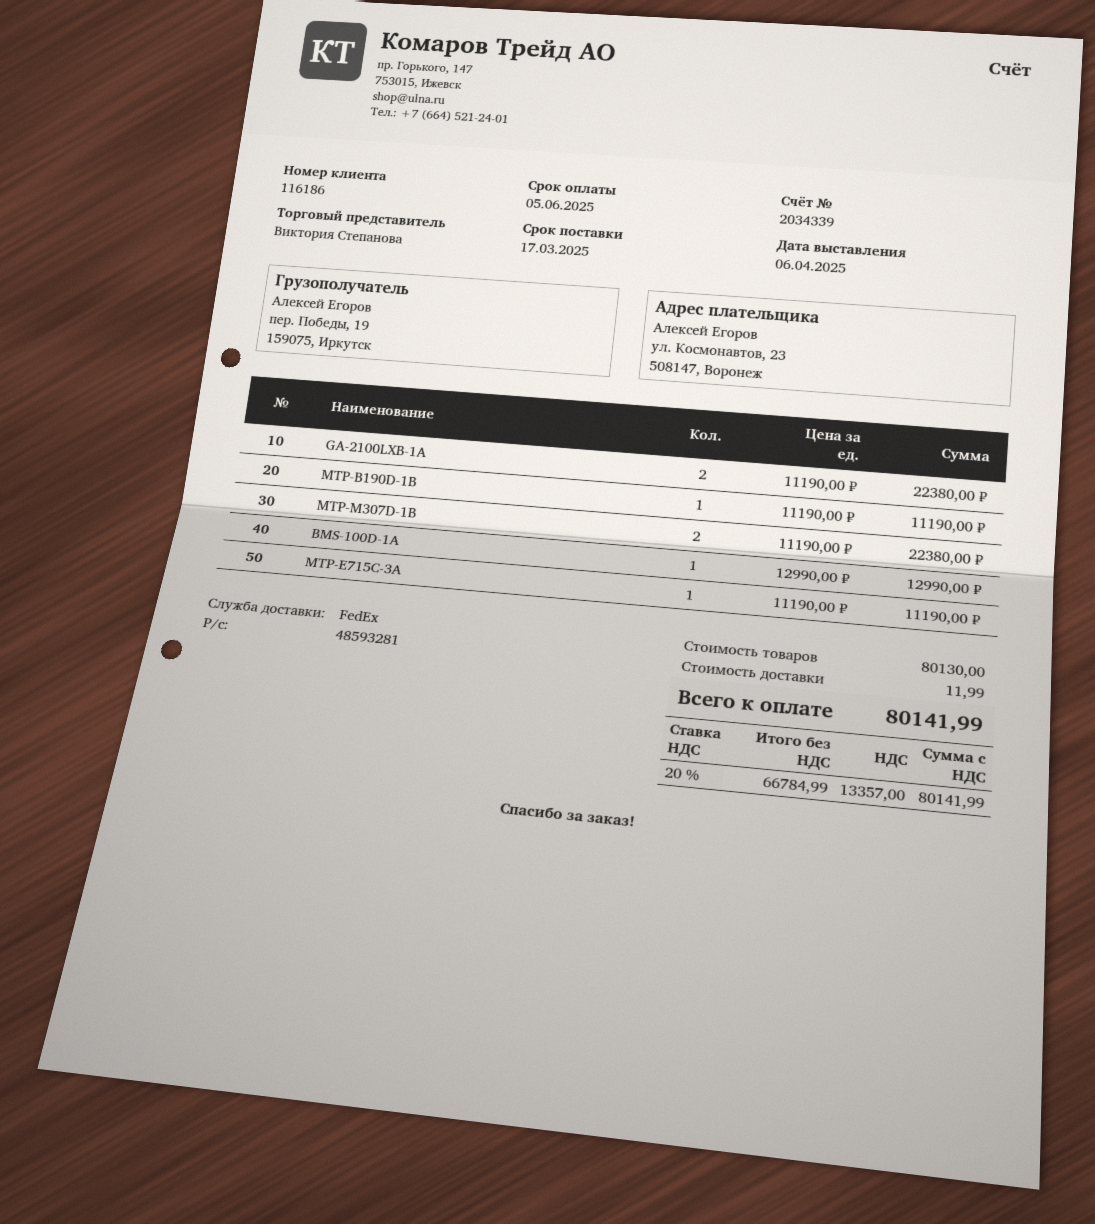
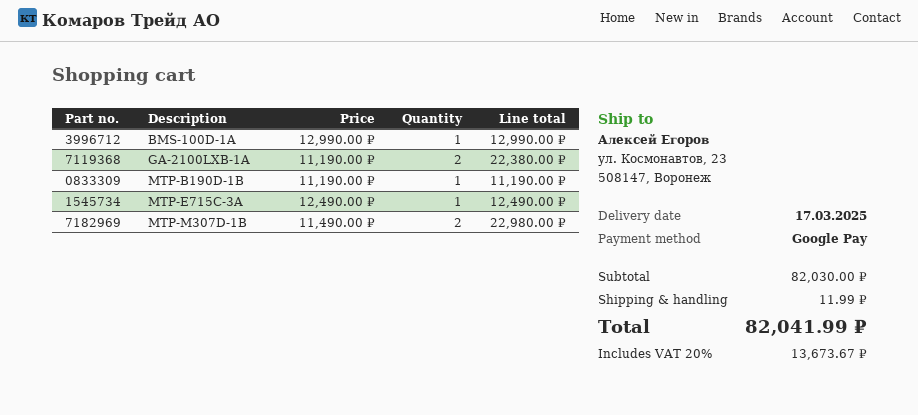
ship to: пер. Победы, 19, 159075, Иркутск -> ул. Космонавтов, 23, 508147, Воронеж
MTP-M307D-1B: 2 x 11190.00 = 22380.00 -> 2 x 11490.00 = 22980.00
MTP-E715C-3A: 1 x 11190.00 = 11190.00 -> 1 x 12490.00 = 12490.00
subtotal: 80130.00 -> 82030.00
tax: 20% = 13357.00 -> 20% = 13673.67
total: 80141.99 -> 82041.99

